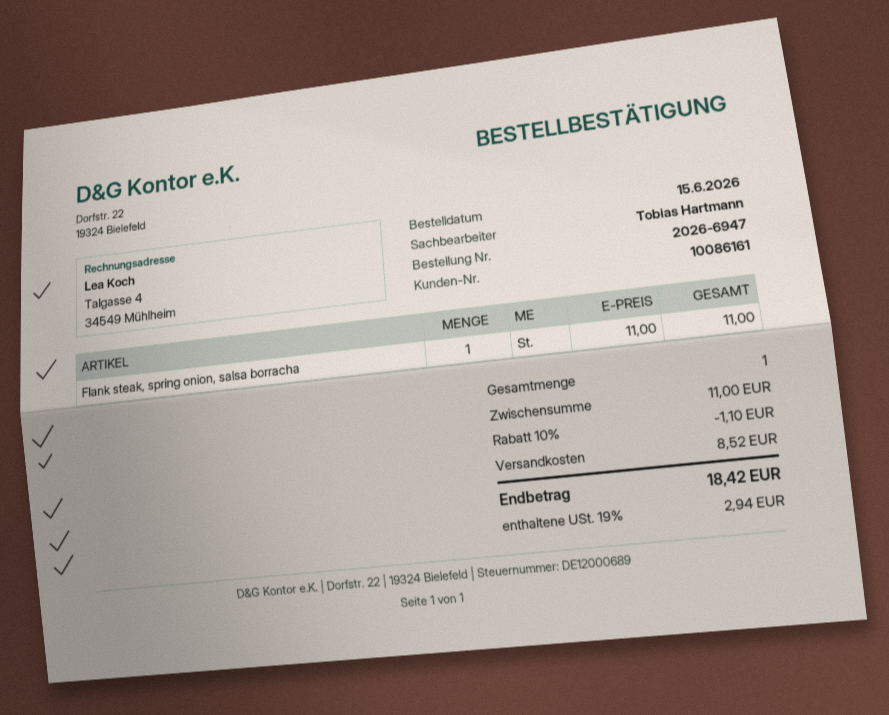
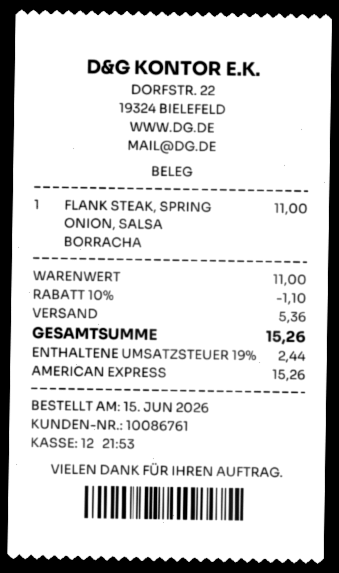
customer number: 10086161 -> 10086761
shipping: 8.52 -> 5.36
tax: 19% = 2.94 -> 19% = 2.44
total: 18.42 -> 15.26

